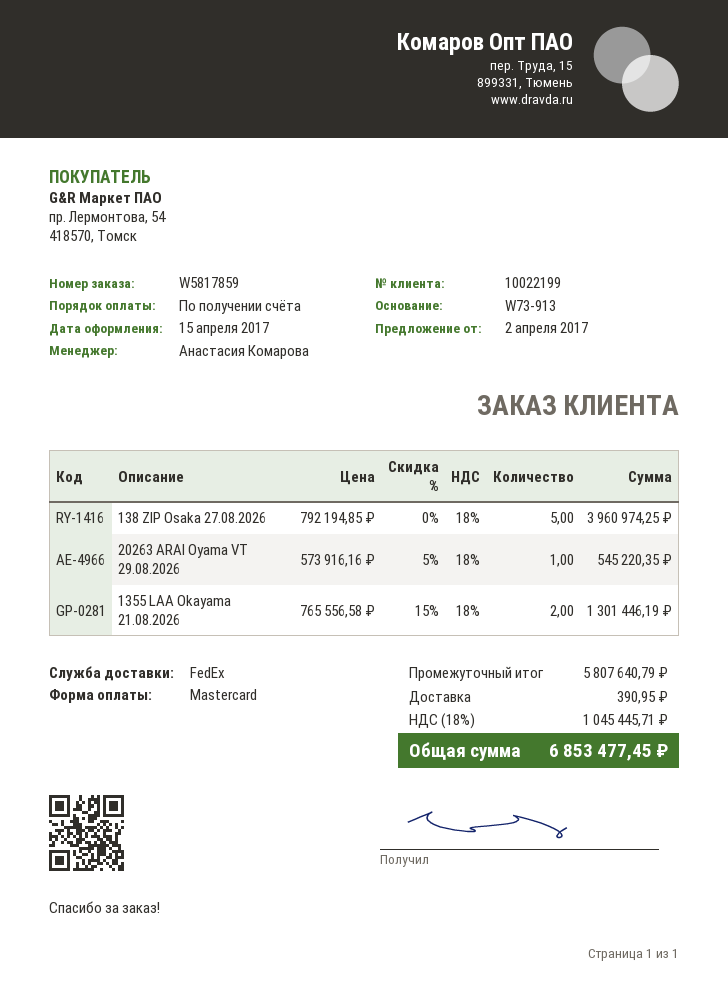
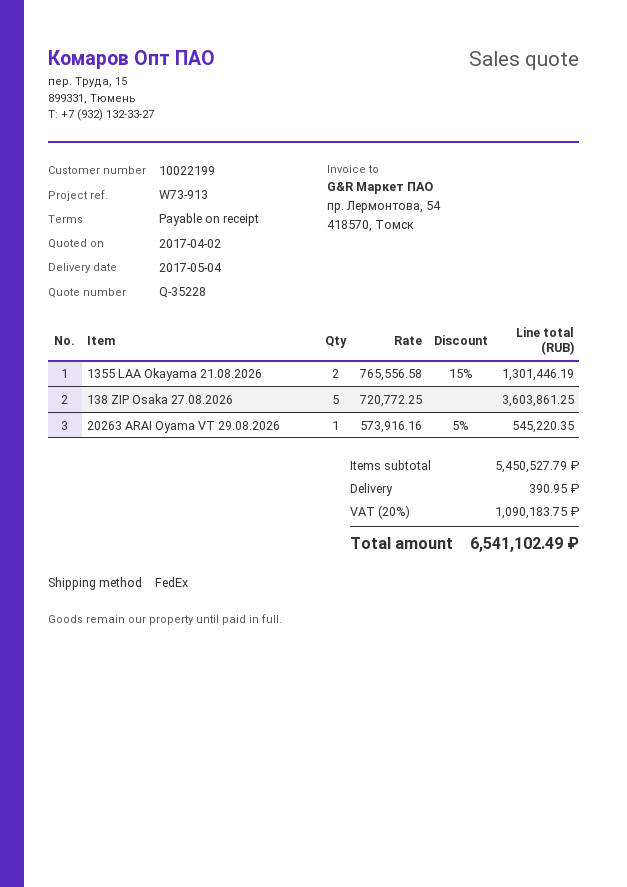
138 ZIP Osaka 27.08.2026: 5 x 792194.85 = 3960974.25 -> 5 x 720772.25 = 3603861.25
subtotal: 5807640.79 -> 5450527.79
tax: 18% = 1045445.71 -> 20% = 1090183.75
total: 6853477.45 -> 6541102.49

